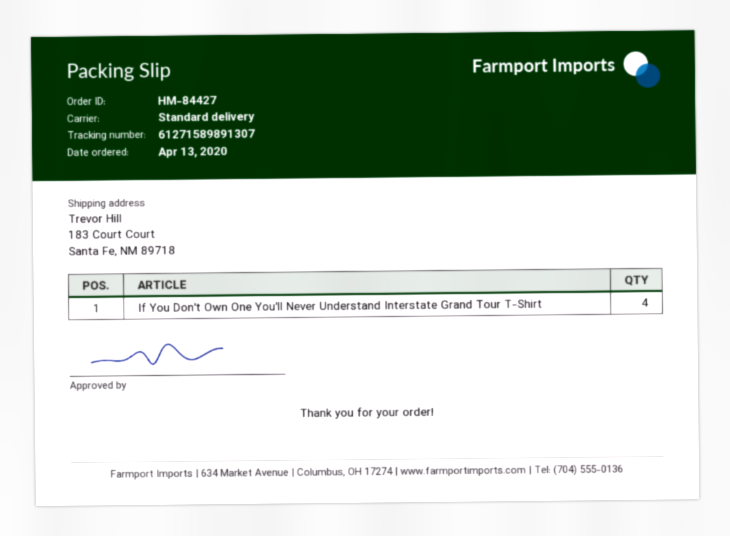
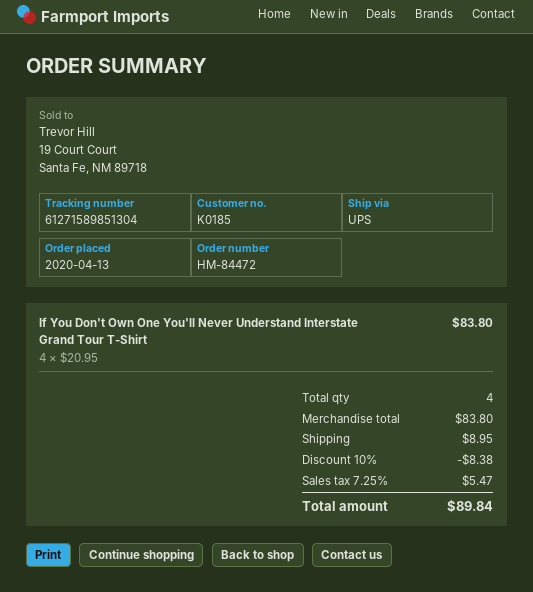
order number: HM-84427 -> HM-84472
shipping method: standard -> UPS
tracking number: 61271589891307 -> 61271589851304

